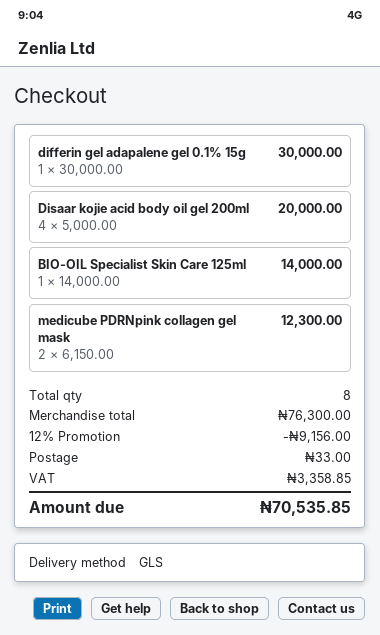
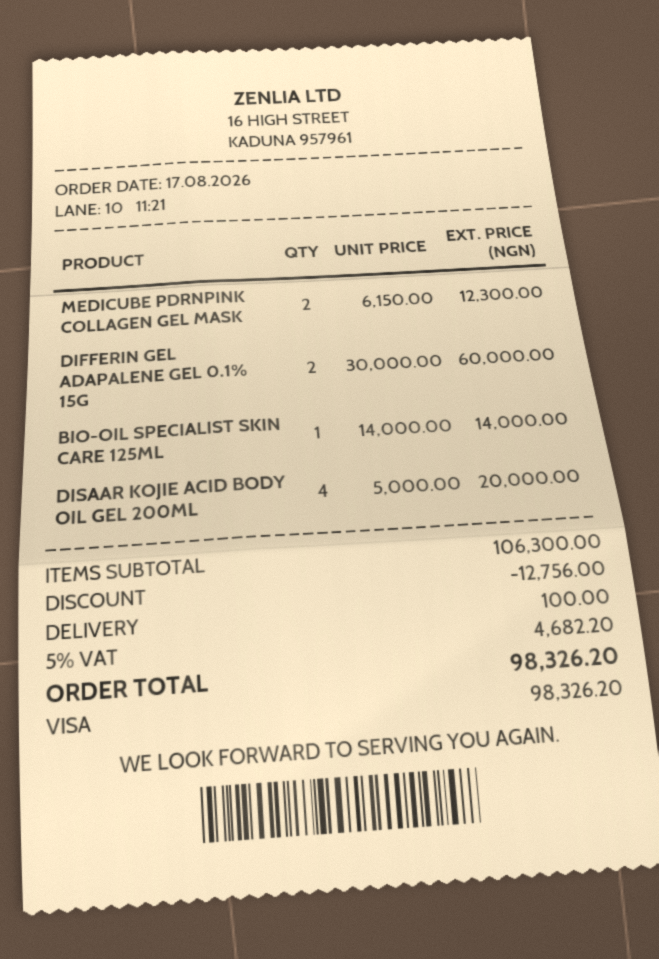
differin gel adapalene gel 0.1% 15g: 1 x 30000.00 = 30000.00 -> 2 x 30000.00 = 60000.00
subtotal: 76300.00 -> 106300.00
discount: 9156.00 -> 12756.00
shipping: 33.00 -> 100.00
tax: 3358.85 -> 4682.20
total: 70535.85 -> 98326.20

